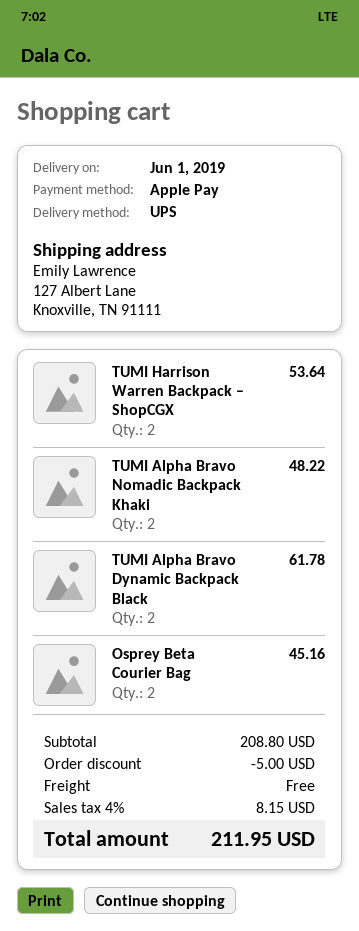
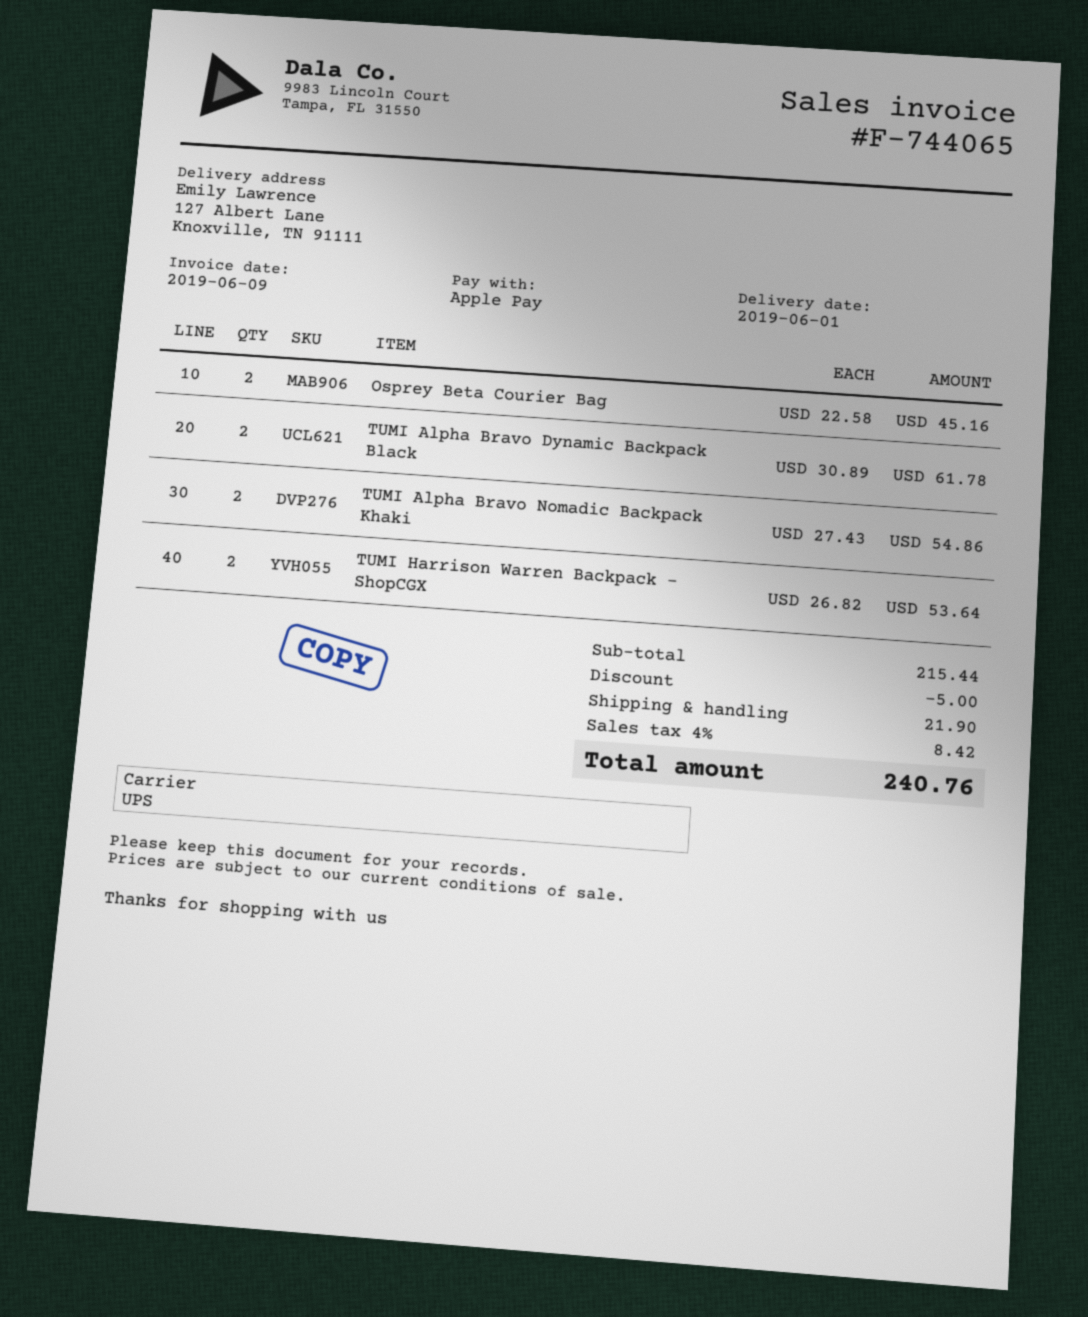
TUMI Alpha Bravo Nomadic Backpack Khaki: 2 for 48.22 -> 2 for 54.86
subtotal: 208.80 -> 215.44
shipping: 0.00 -> 21.90
tax: 4% = 8.15 -> 4% = 8.42
total: 211.95 -> 240.76

